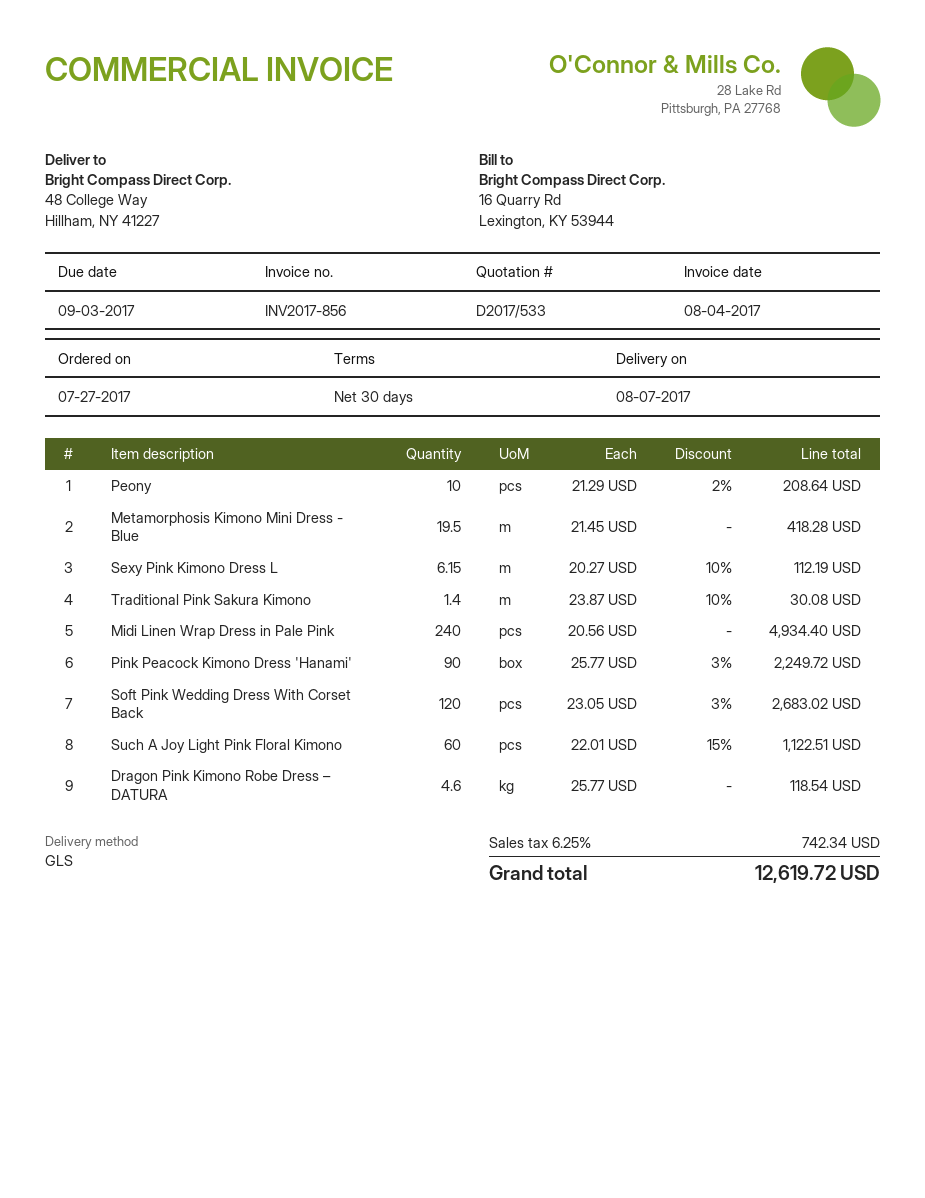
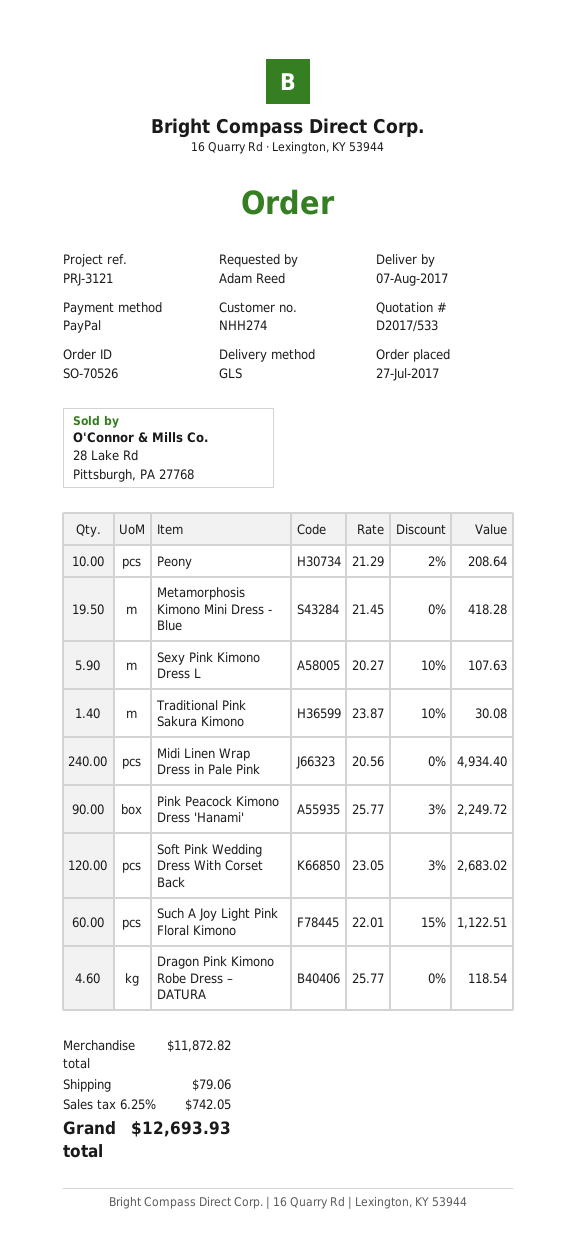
Sexy Pink Kimono Dress L: 6.15 x 20.27 - 10% = 112.19 -> 5.9 x 20.27 - 10% = 107.63
shipping: none -> 79.06
tax: 6.25% = 742.34 -> 6.25% = 742.05
total: 12619.72 -> 12693.93

